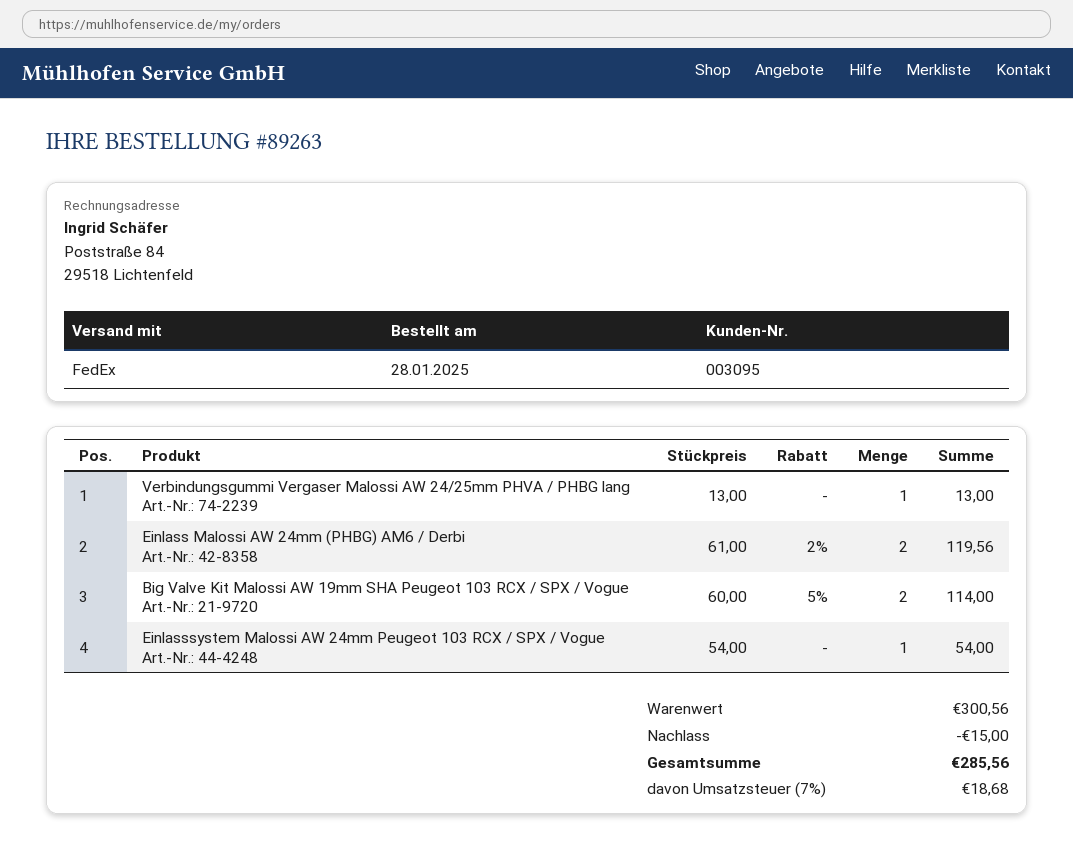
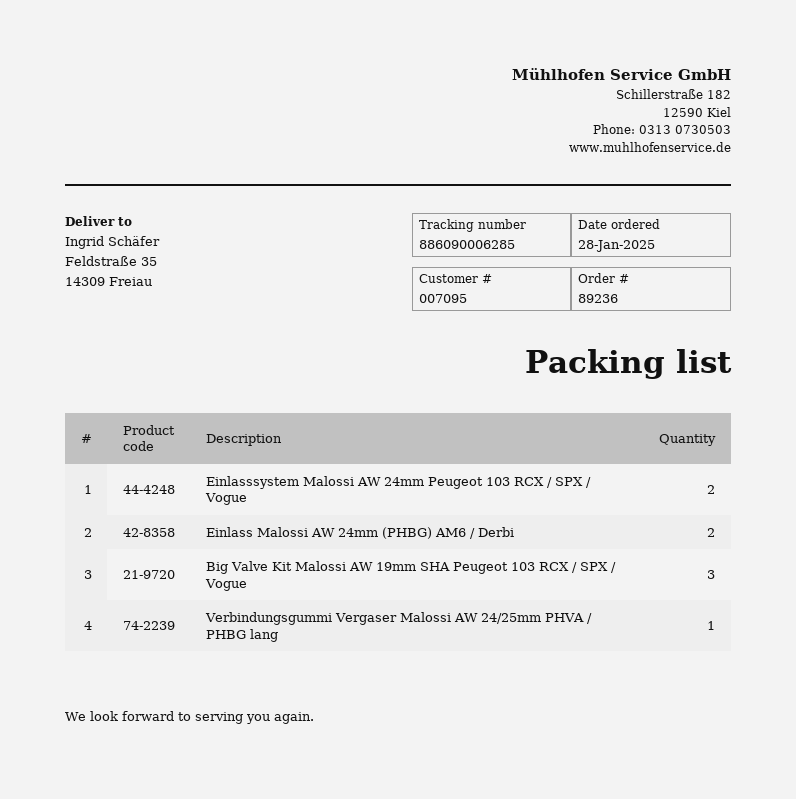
order number: 89263 -> 89236
customer number: 003095 -> 007095
Big Valve Kit Malossi AW 19mm SHA Peugeot 103 RCX / SPX / Vogue: 2 -> 3
Einlasssystem Malossi AW 24mm Peugeot 103 RCX / SPX / Vogue: 1 -> 2

